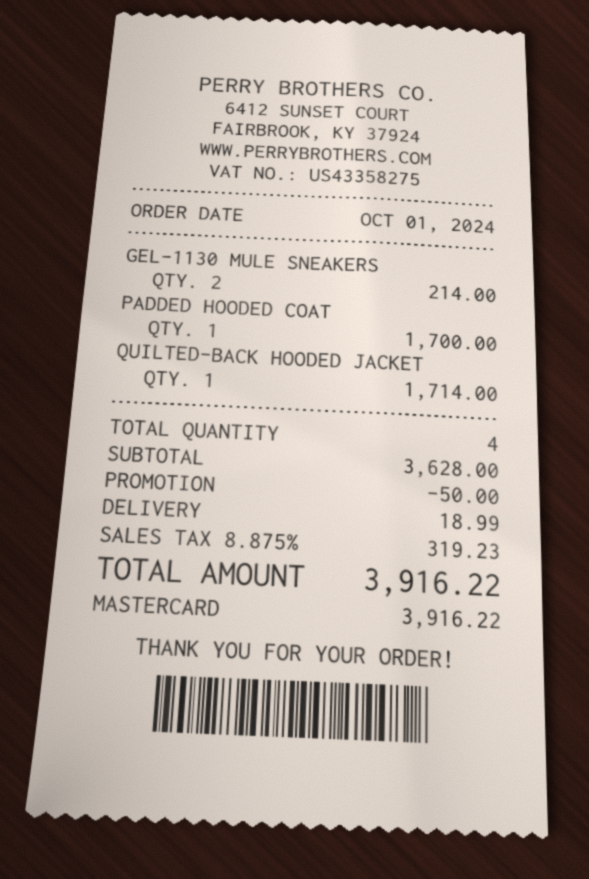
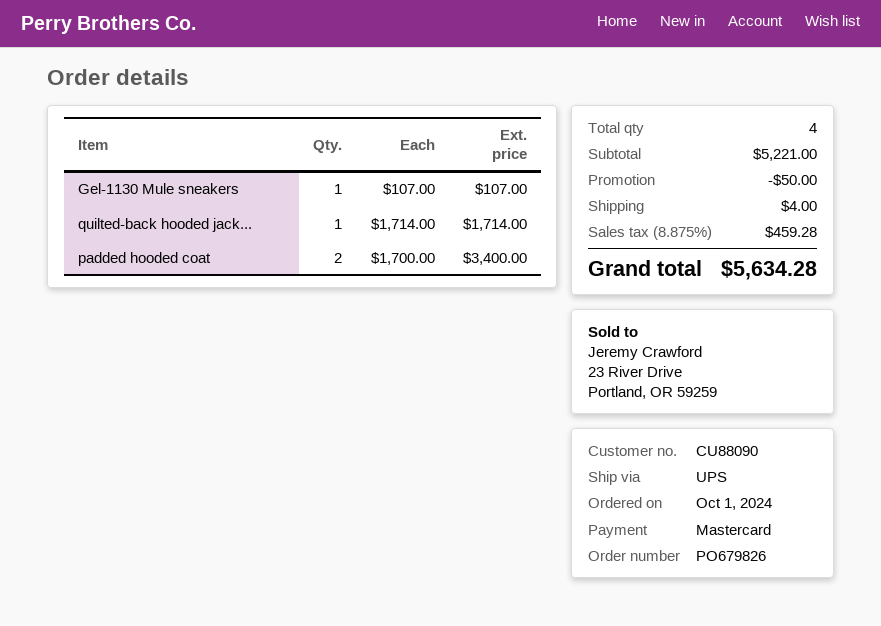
GEL-1130 MULE SNEAKERS: 2 for 214.00 -> 1 for 107.00
PADDED HOODED COAT: 1 for 1700.00 -> 2 for 3400.00
subtotal: 3628.00 -> 5221.00
shipping: 18.99 -> 4.00
tax: 8.875% = 319.23 -> 8.875% = 459.28
total: 3916.22 -> 5634.28

